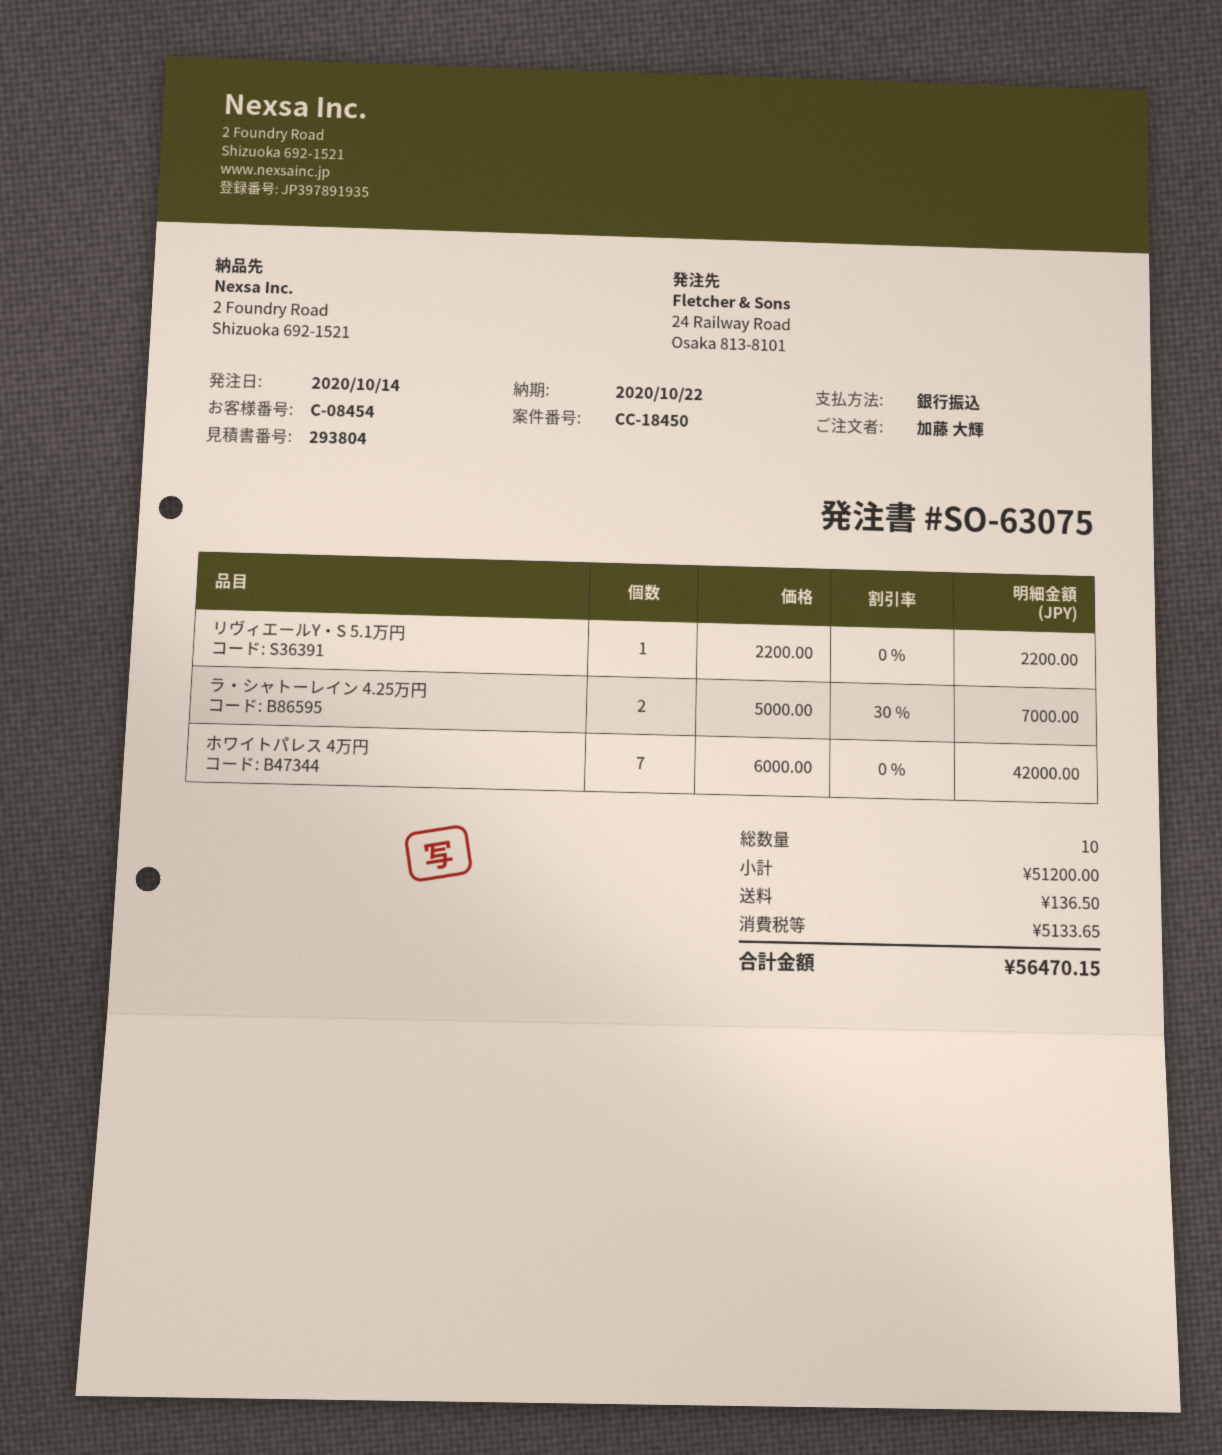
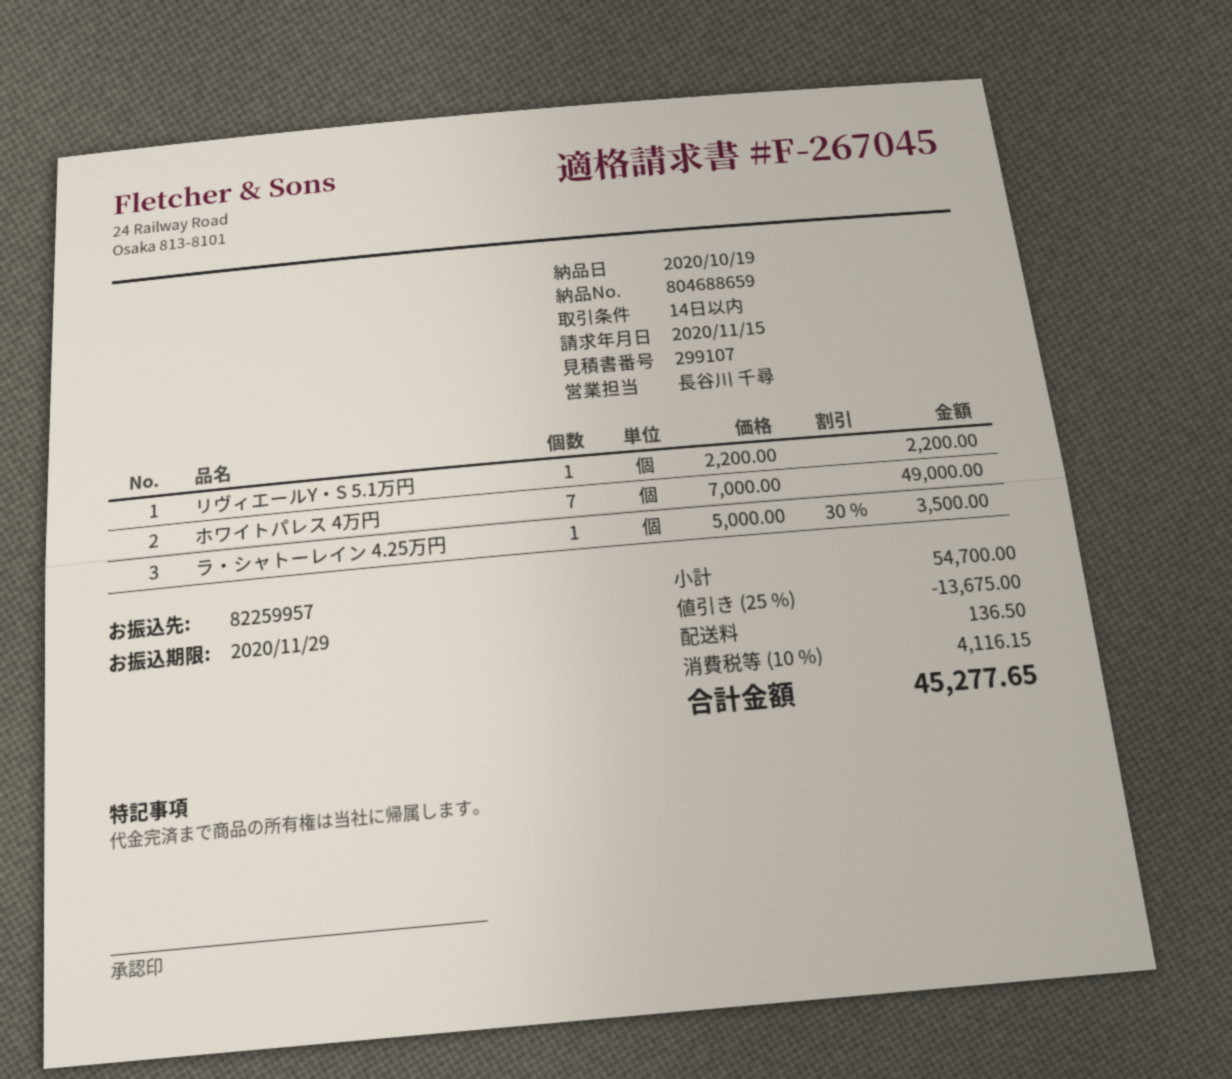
quote number: 293804 -> 299107
delivery date: 2020-10-22 -> 2020-10-19
ラ・シャトーレイン 4.25万円: 2 x 5000.00 - 30% = 7000.00 -> 1 x 5000.00 - 30% = 3500.00
ホワイトパレス 4万円: 7 x 6000.00 = 42000.00 -> 7 x 7000.00 = 49000.00
subtotal: 51200.00 -> 54700.00
discount: none -> 25% = 13675.00
tax: 5133.65 -> 4116.15
total: 56470.15 -> 45277.65

